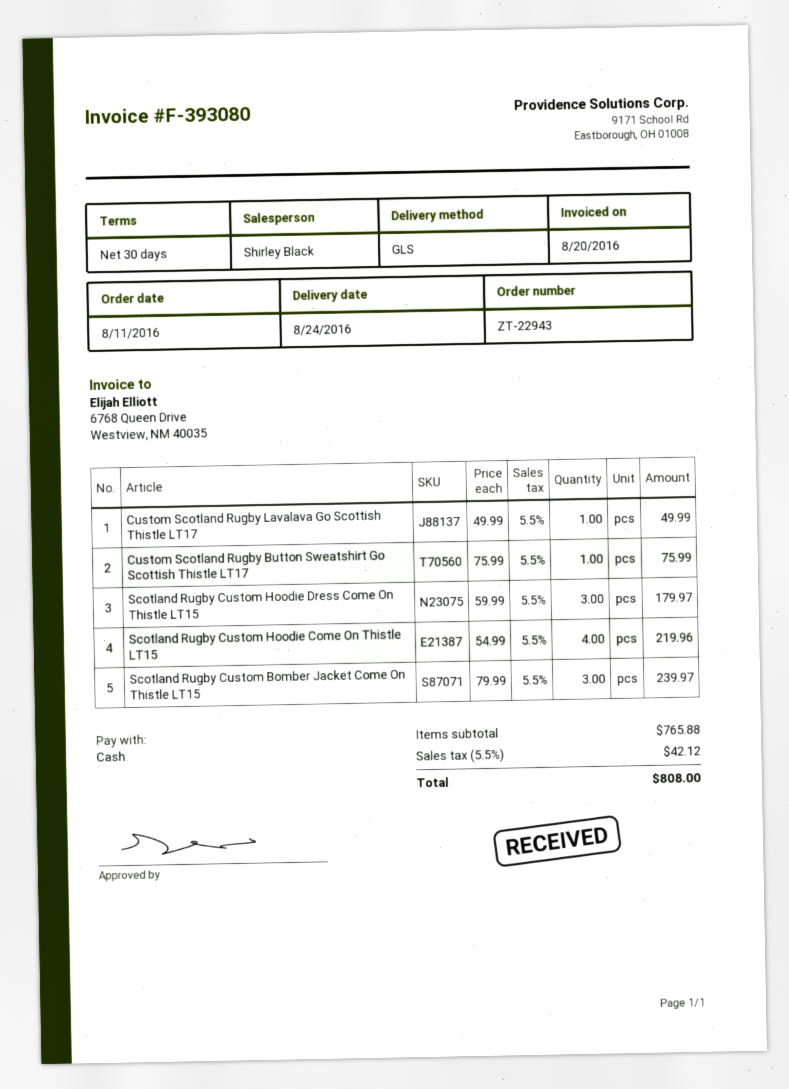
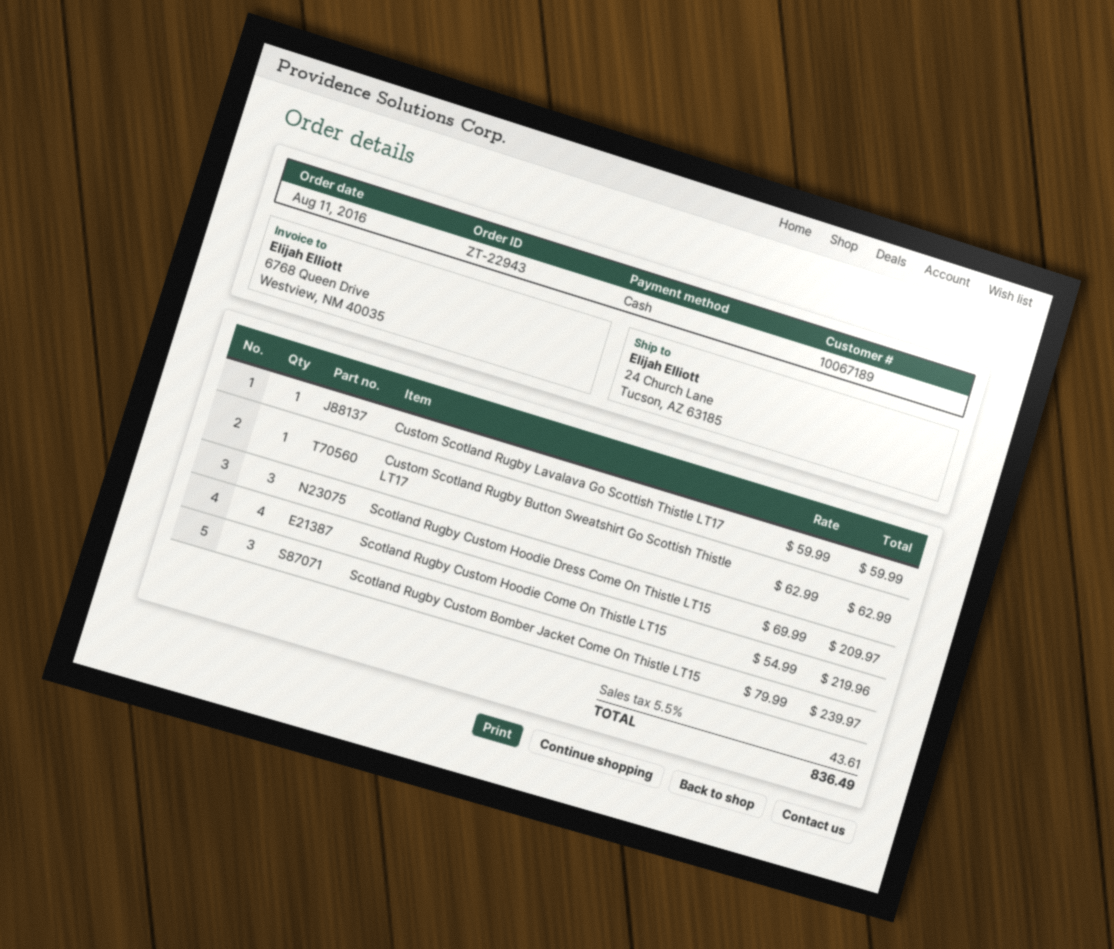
Custom Scotland Rugby Lavalava Go Scottish Thistle LT17: 1 x 49.99 = 49.99 -> 1 x 59.99 = 59.99
Custom Scotland Rugby Button Sweatshirt Go Scottish Thistle LT17: 1 x 75.99 = 75.99 -> 1 x 62.99 = 62.99
Scotland Rugby Custom Hoodie Dress Come On Thistle LT15: 3 x 59.99 = 179.97 -> 3 x 69.99 = 209.97
tax: 5.5% = 42.12 -> 5.5% = 43.61
total: 808.00 -> 836.49

